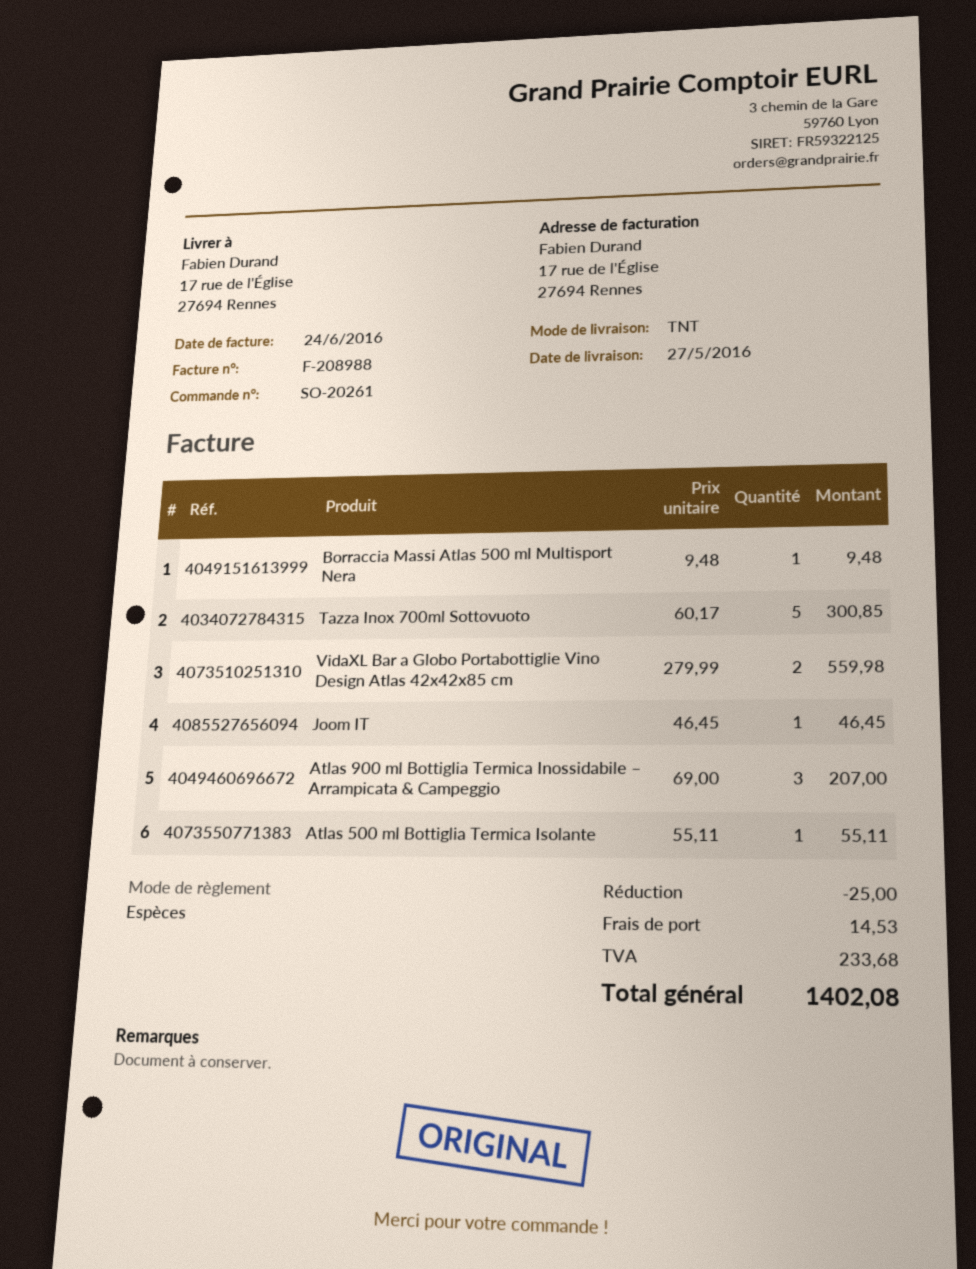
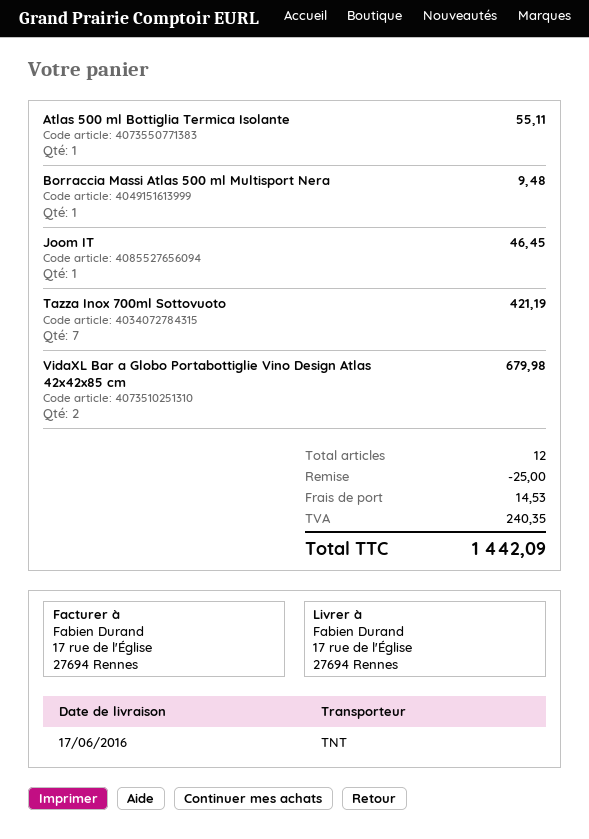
delivery date: 2016-05-27 -> 2016-06-17
Tazza Inox 700ml Sottovuoto: 5 for 300.85 -> 7 for 421.19
VidaXL Bar a Globo Portabottiglie Vino Design Atlas 42x42x85 cm: 2 for 559.98 -> 2 for 679.98
Atlas 900 ml Bottiglia Termica Inossidabile – Arrampicata & Campeggio: 3 for 207.00 -> none
tax: 233.68 -> 240.35
total: 1402.08 -> 1442.09

